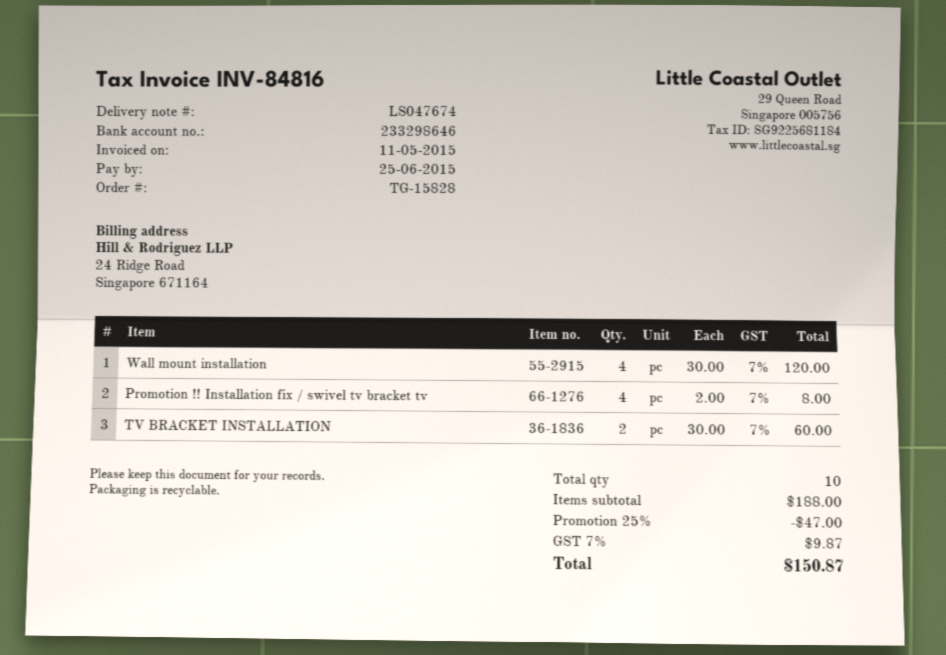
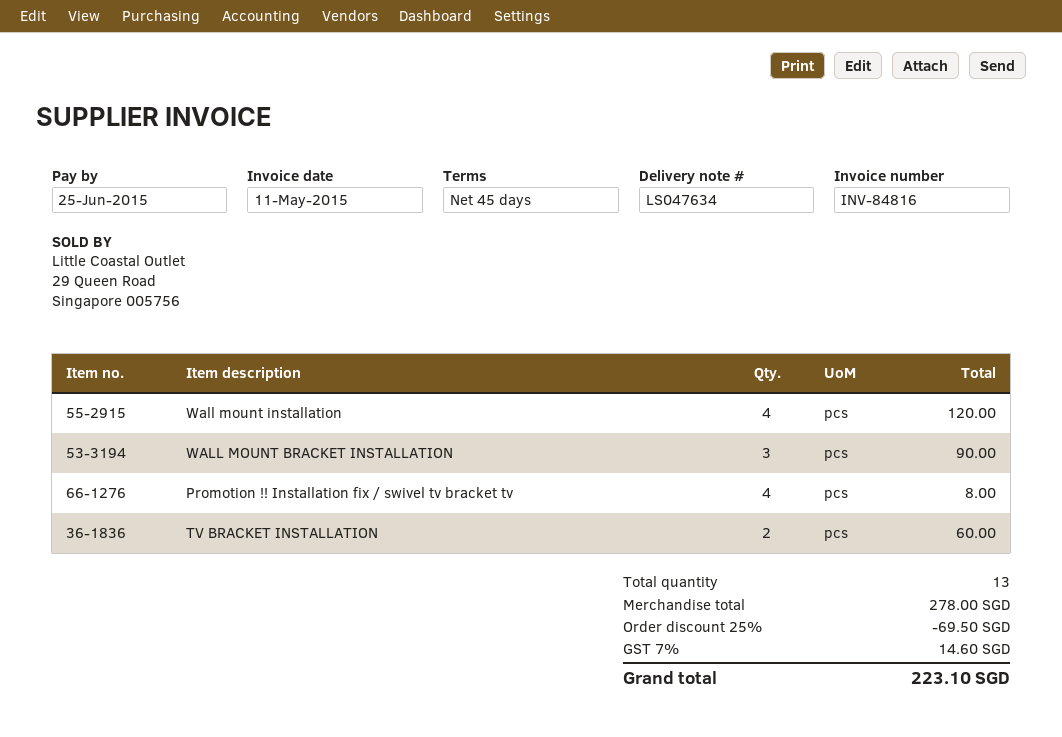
delivery note number: LS047674 -> LS047634
WALL MOUNT BRACKET INSTALLATION: none -> 3 for 90.00
total quantity: 10 -> 13
subtotal: 188.00 -> 278.00
discount: 25% = 47.00 -> 25% = 69.50
tax: 7% = 9.87 -> 7% = 14.60
total: 150.87 -> 223.10

